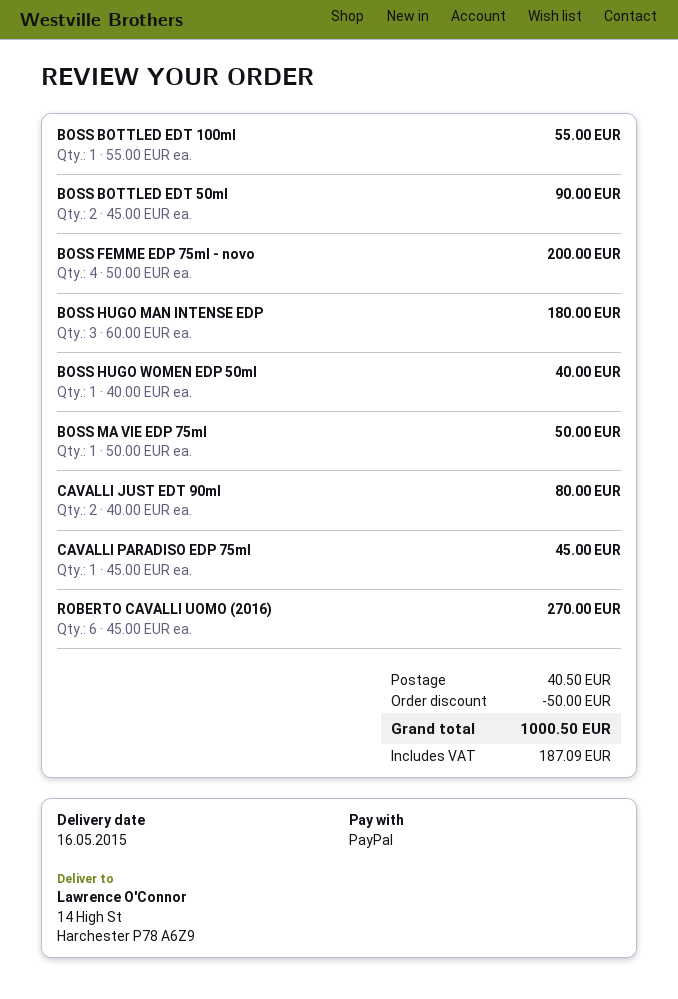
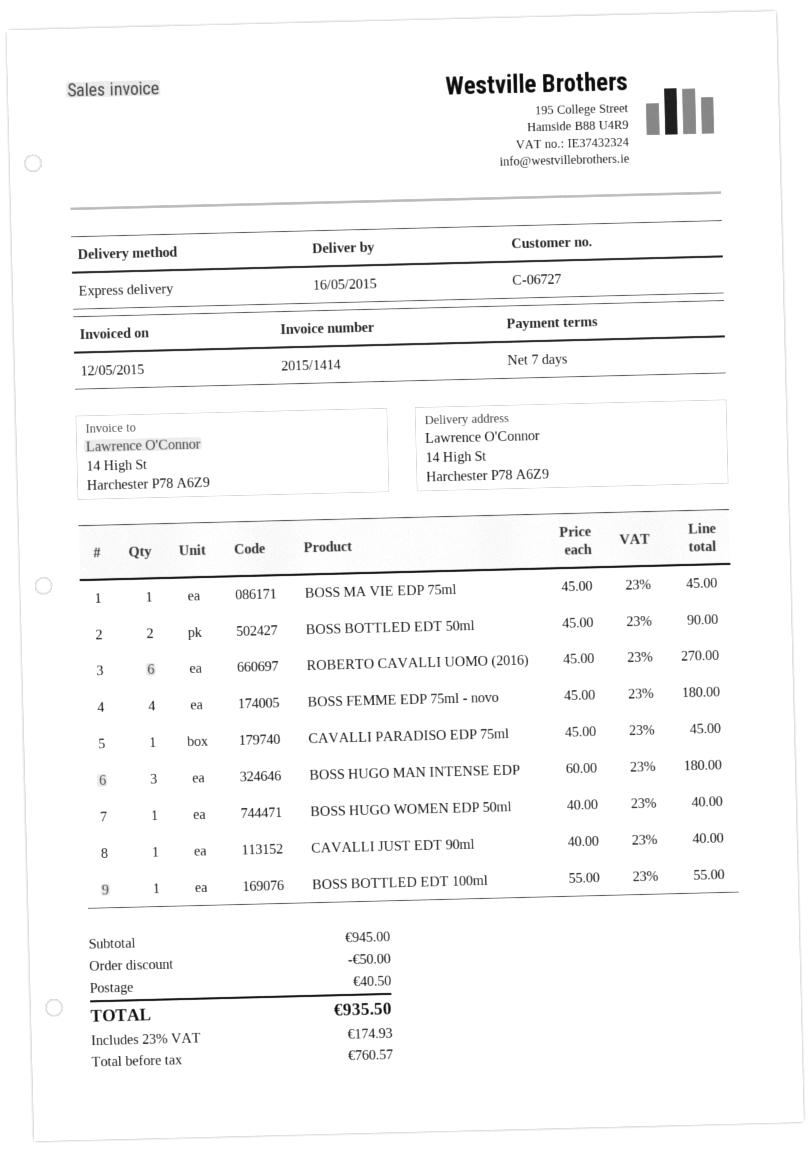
BOSS FEMME EDP 75ml - novo: 4 x 50.00 = 200.00 -> 4 x 45.00 = 180.00
BOSS MA VIE EDP 75ml: 1 x 50.00 = 50.00 -> 1 x 45.00 = 45.00
CAVALLI JUST EDT 90ml: 2 x 40.00 = 80.00 -> 1 x 40.00 = 40.00
tax: 187.09 -> 174.93
total: 1000.50 -> 935.50

